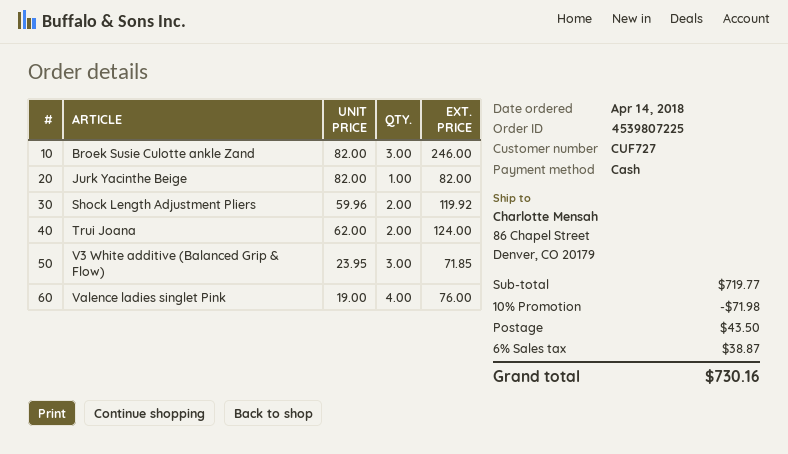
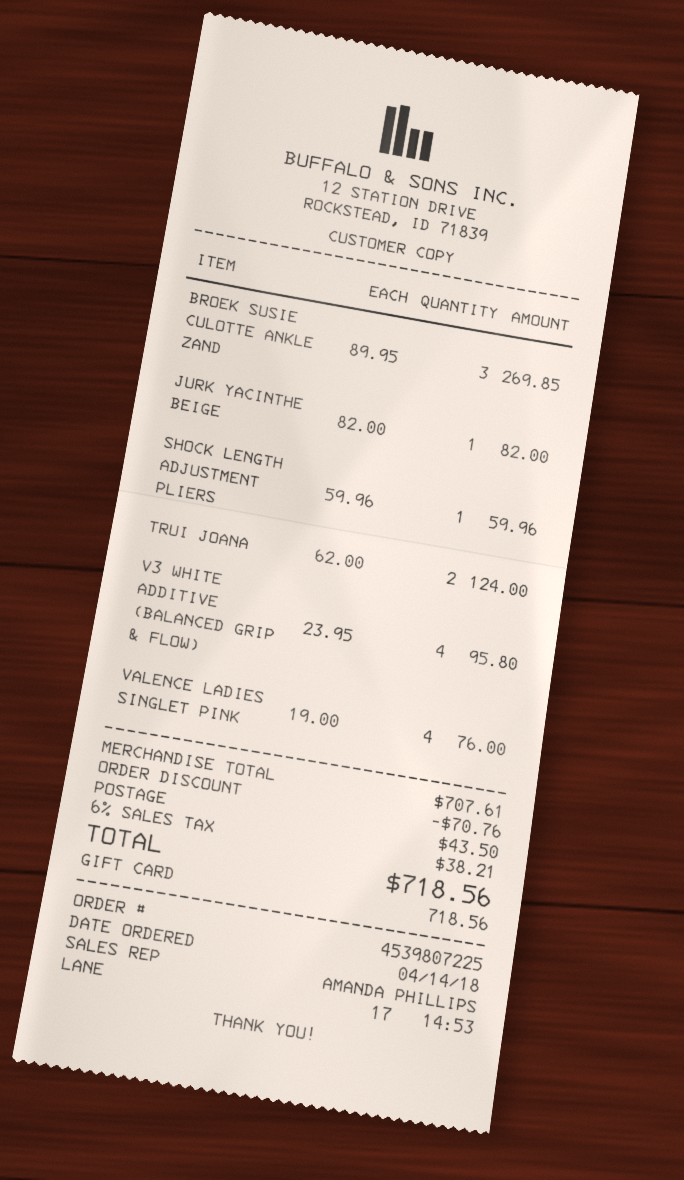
payment method: cash -> gift card
Broek Susie Culotte ankle Zand: 3 x 82.00 = 246.00 -> 3 x 89.95 = 269.85
Shock Length Adjustment Pliers: 2 x 59.96 = 119.92 -> 1 x 59.96 = 59.96
V3 White additive (Balanced Grip & Flow): 3 x 23.95 = 71.85 -> 4 x 23.95 = 95.80
subtotal: 719.77 -> 707.61
discount: 71.98 -> 70.76
tax: 6% = 38.87 -> 6% = 38.21
total: 730.16 -> 718.56

